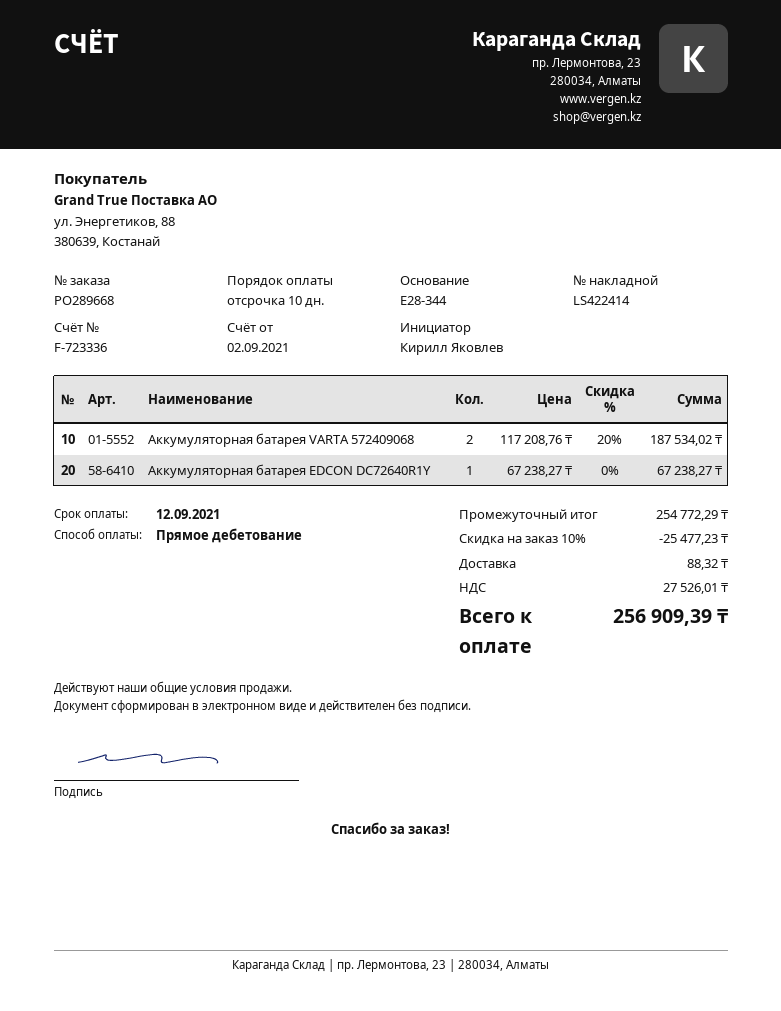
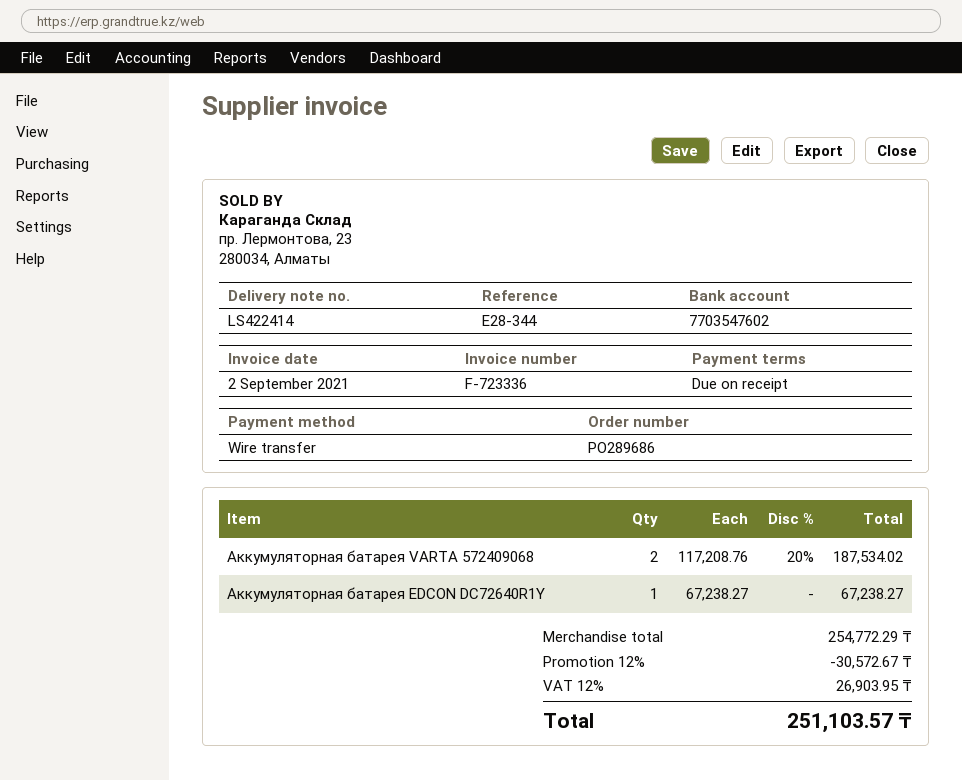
order number: PO289668 -> PO289686
payment terms: 10 days -> on receipt
payment method: direct debit -> bank transfer
discount: 10% = 25477.23 -> 12% = 30572.67
shipping: 88.32 -> none
tax: 27526.01 -> 26903.95
total: 256909.39 -> 251103.57

